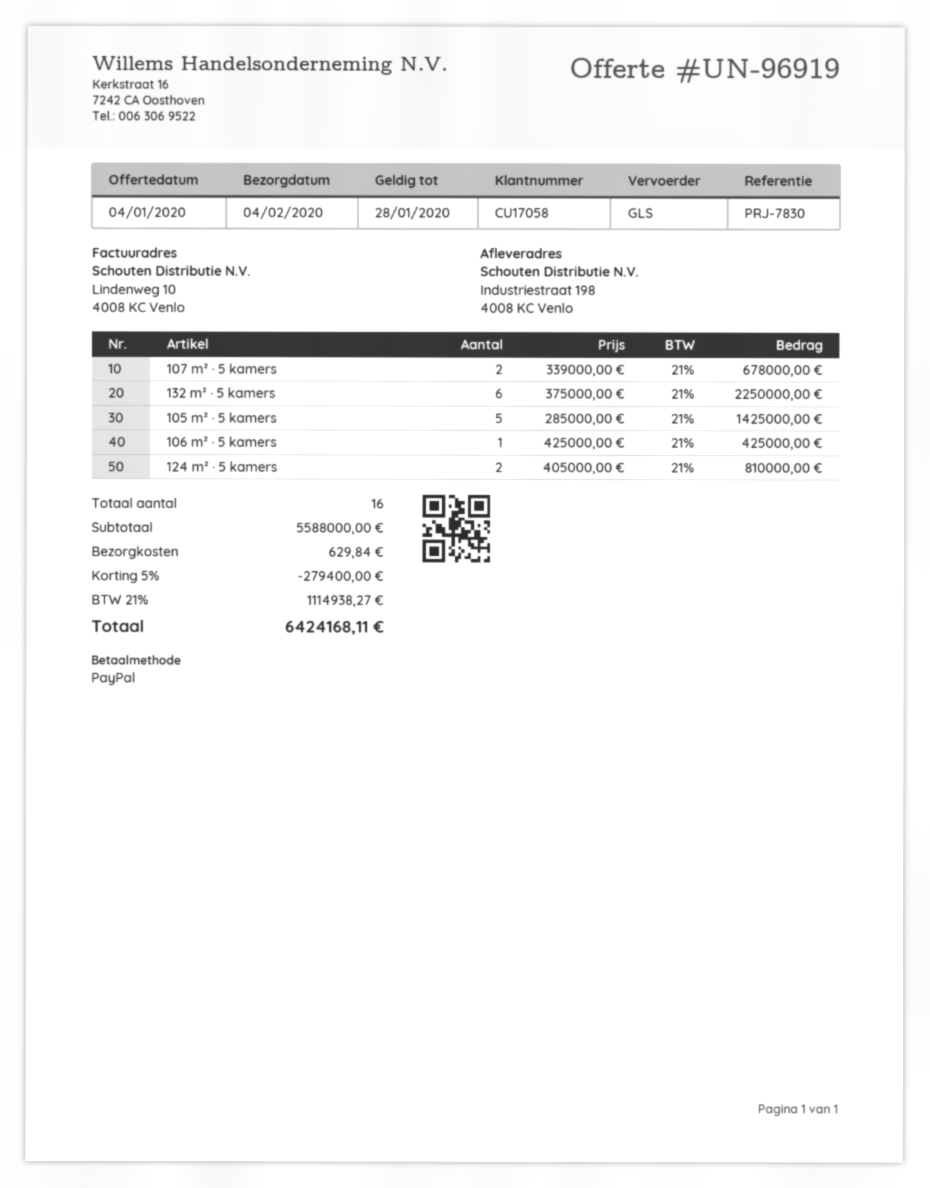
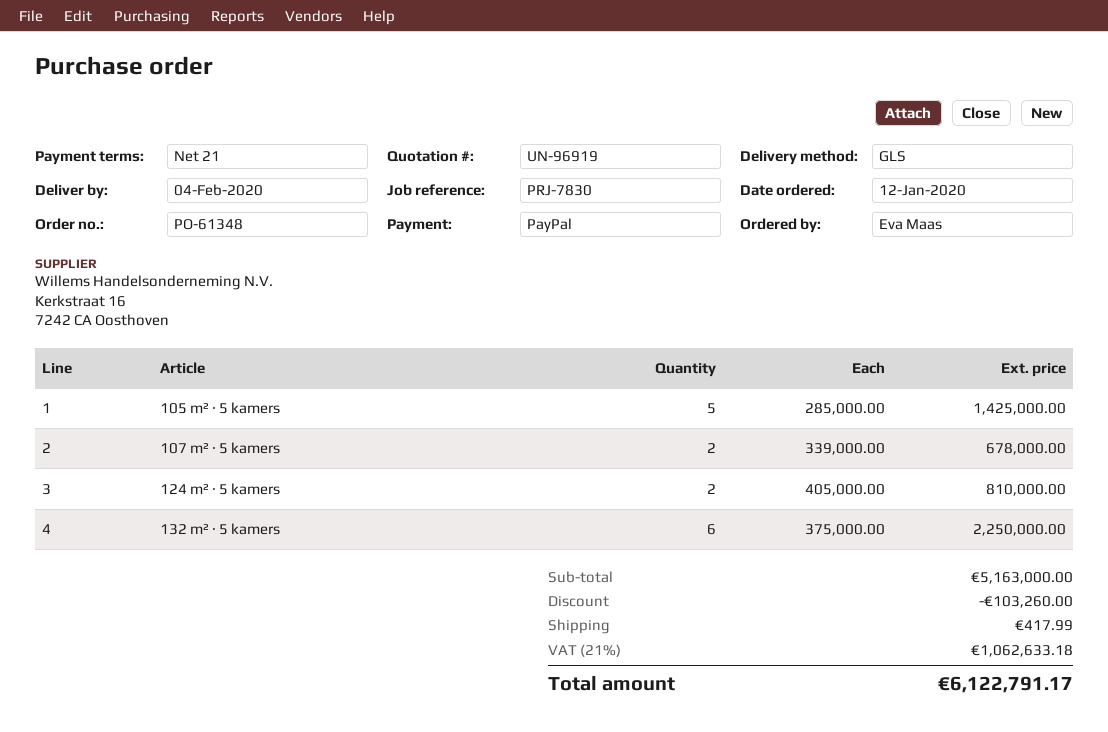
106 m² · 5 kamers: 1 x 425000.00 = 425000.00 -> none
subtotal: 5588000.00 -> 5163000.00
discount: 279400.00 -> 103260.00
shipping: 629.84 -> 417.99
tax: 21% = 1114938.27 -> 21% = 1062633.18
total: 6424168.11 -> 6122791.17

